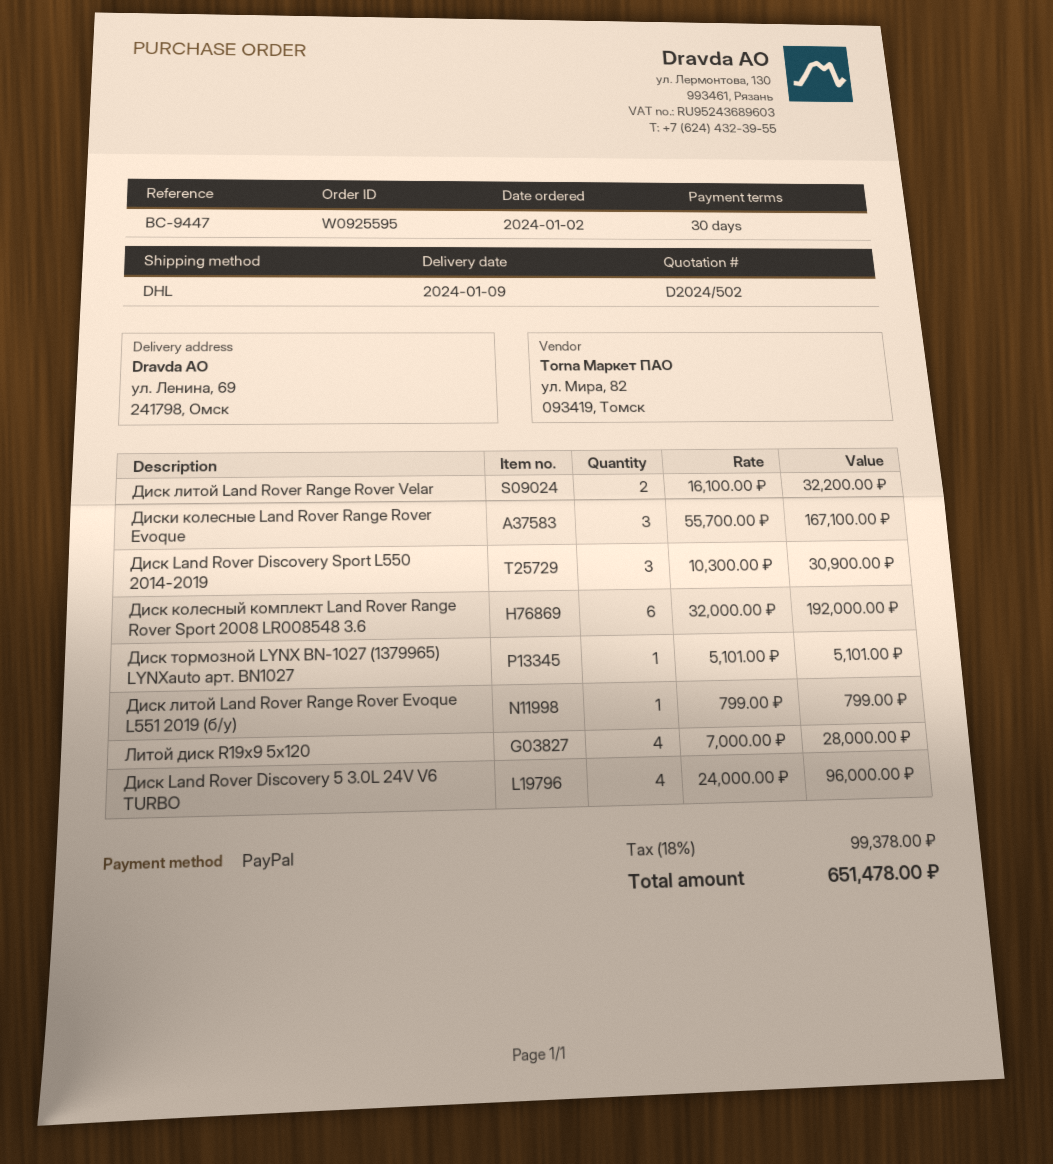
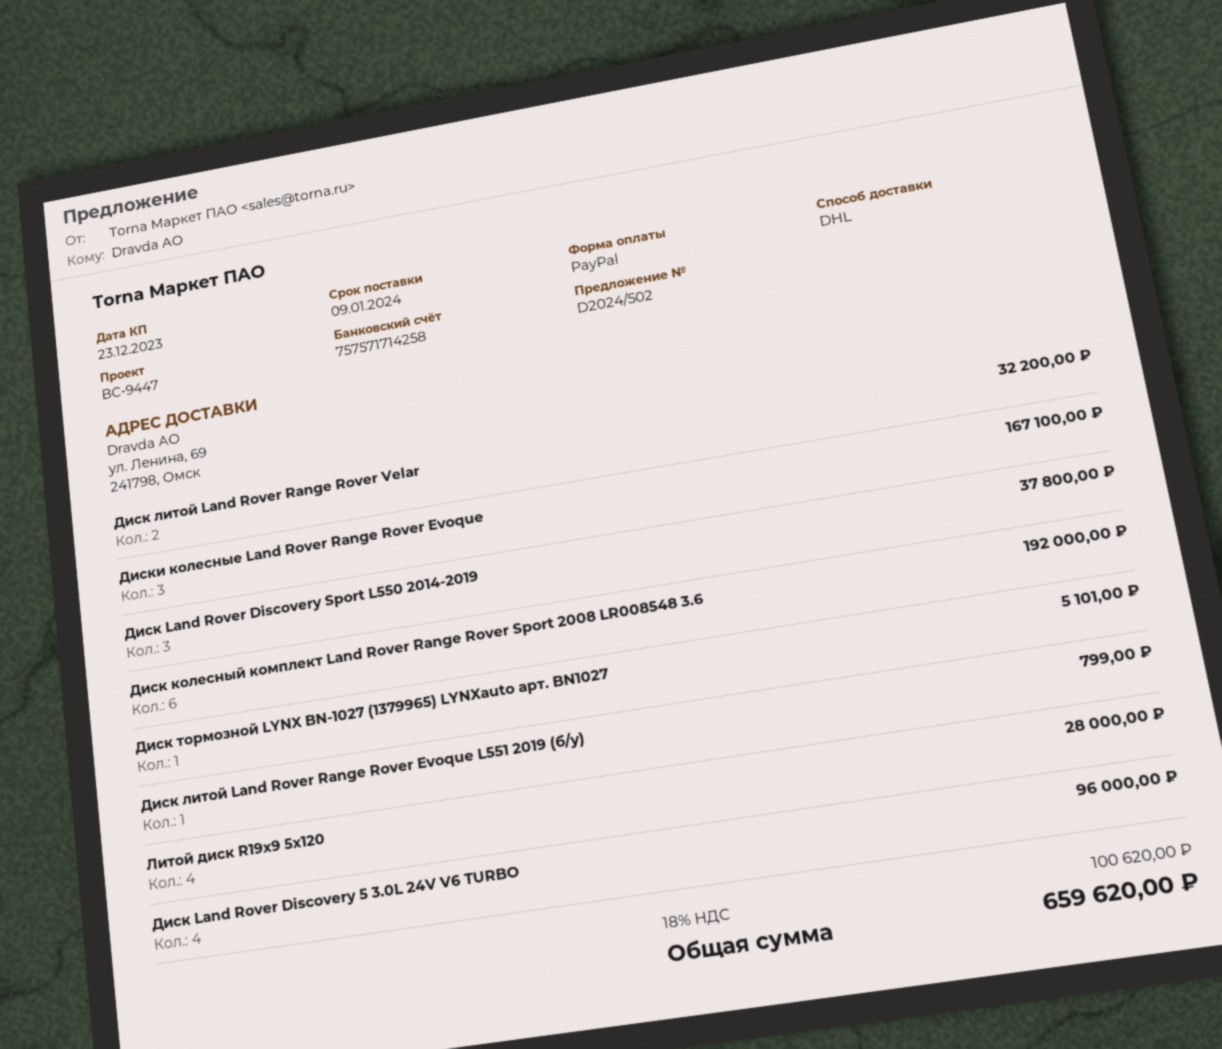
Диск Land Rover Discovery Sport L550 2014-2019: 3 for 30900.00 -> 3 for 37800.00
tax: 18% = 99378.00 -> 18% = 100620.00
total: 651478.00 -> 659620.00

